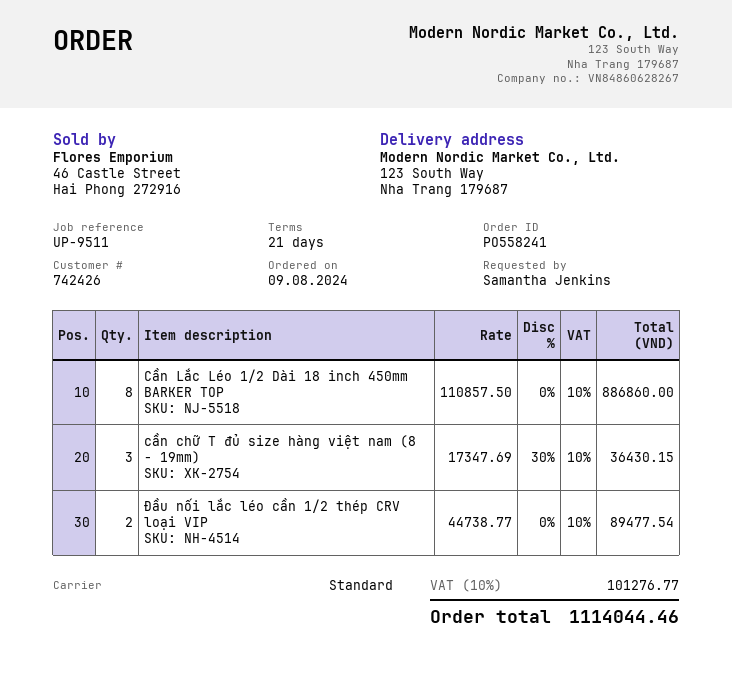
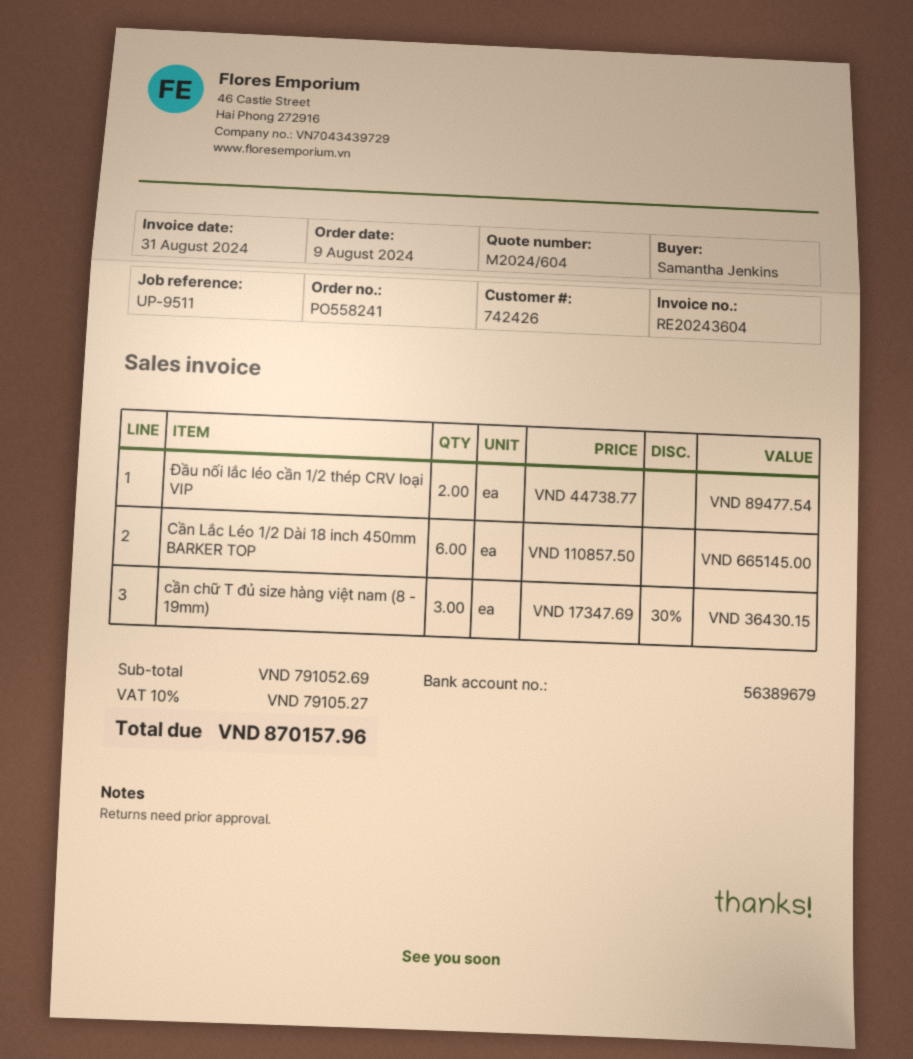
Cần Lắc Léo 1/2 Dài 18 inch 450mm BARKER TOP: 8 x 110857.50 = 886860.00 -> 6 x 110857.50 = 665145.00
tax: 10% = 101276.77 -> 10% = 79105.27
total: 1114044.46 -> 870157.96

